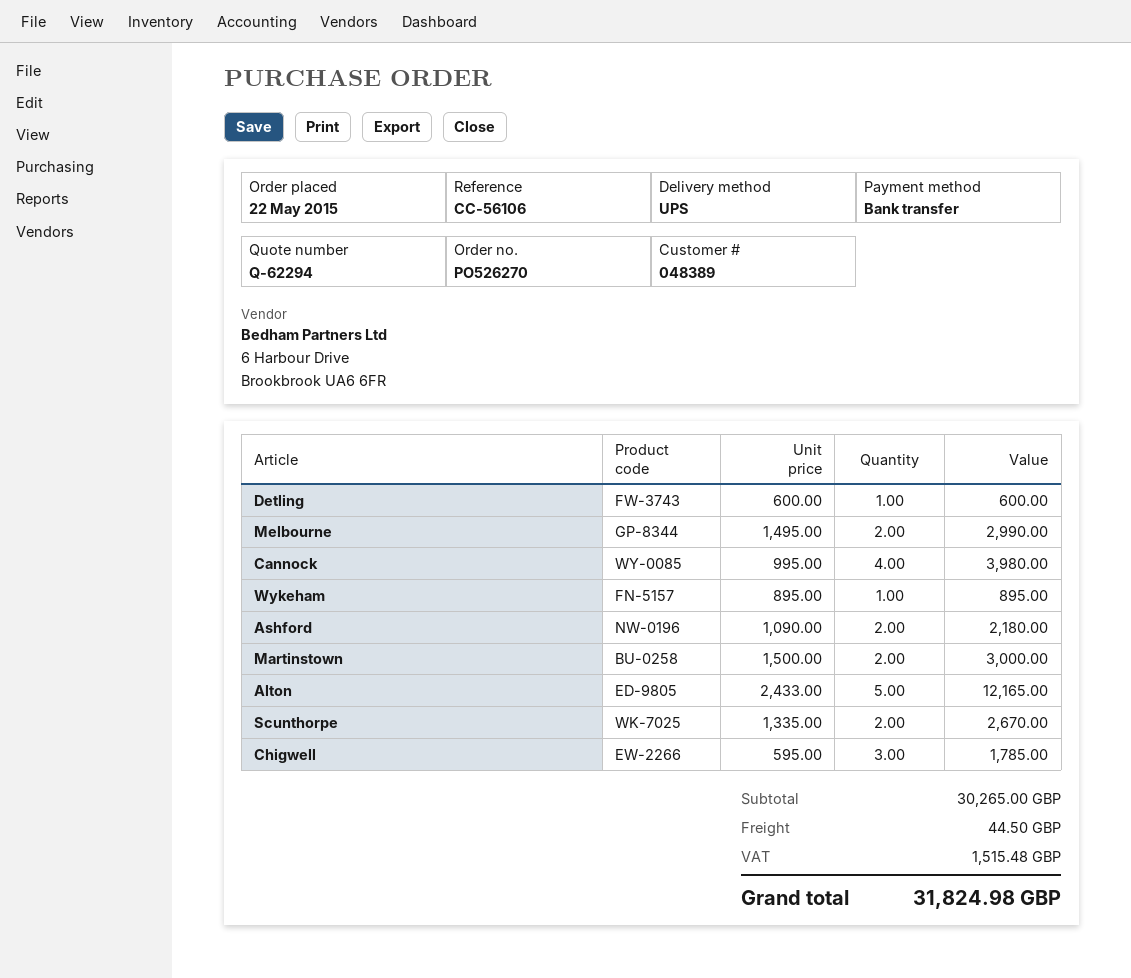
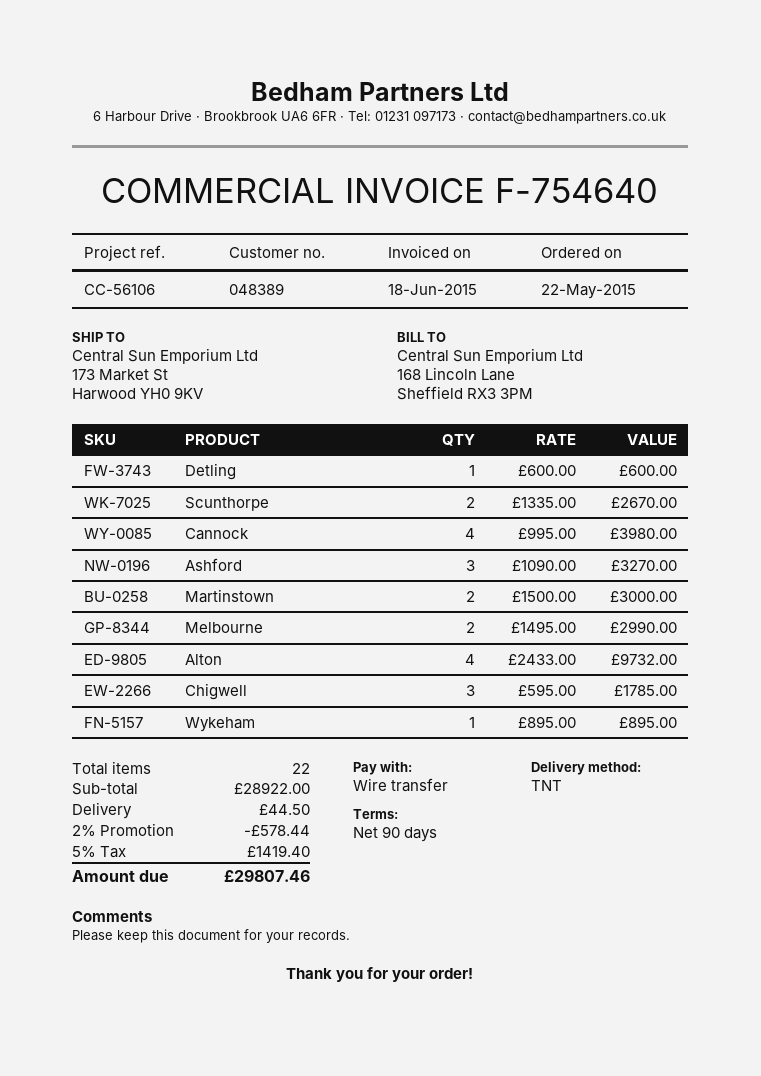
shipping method: UPS -> TNT
Ashford: 2 x 1090.00 = 2180.00 -> 3 x 1090.00 = 3270.00
Alton: 5 x 2433.00 = 12165.00 -> 4 x 2433.00 = 9732.00
subtotal: 30265.00 -> 28922.00
discount: none -> 2% = 578.44
tax: 1515.48 -> 1419.40
total: 31824.98 -> 29807.46

